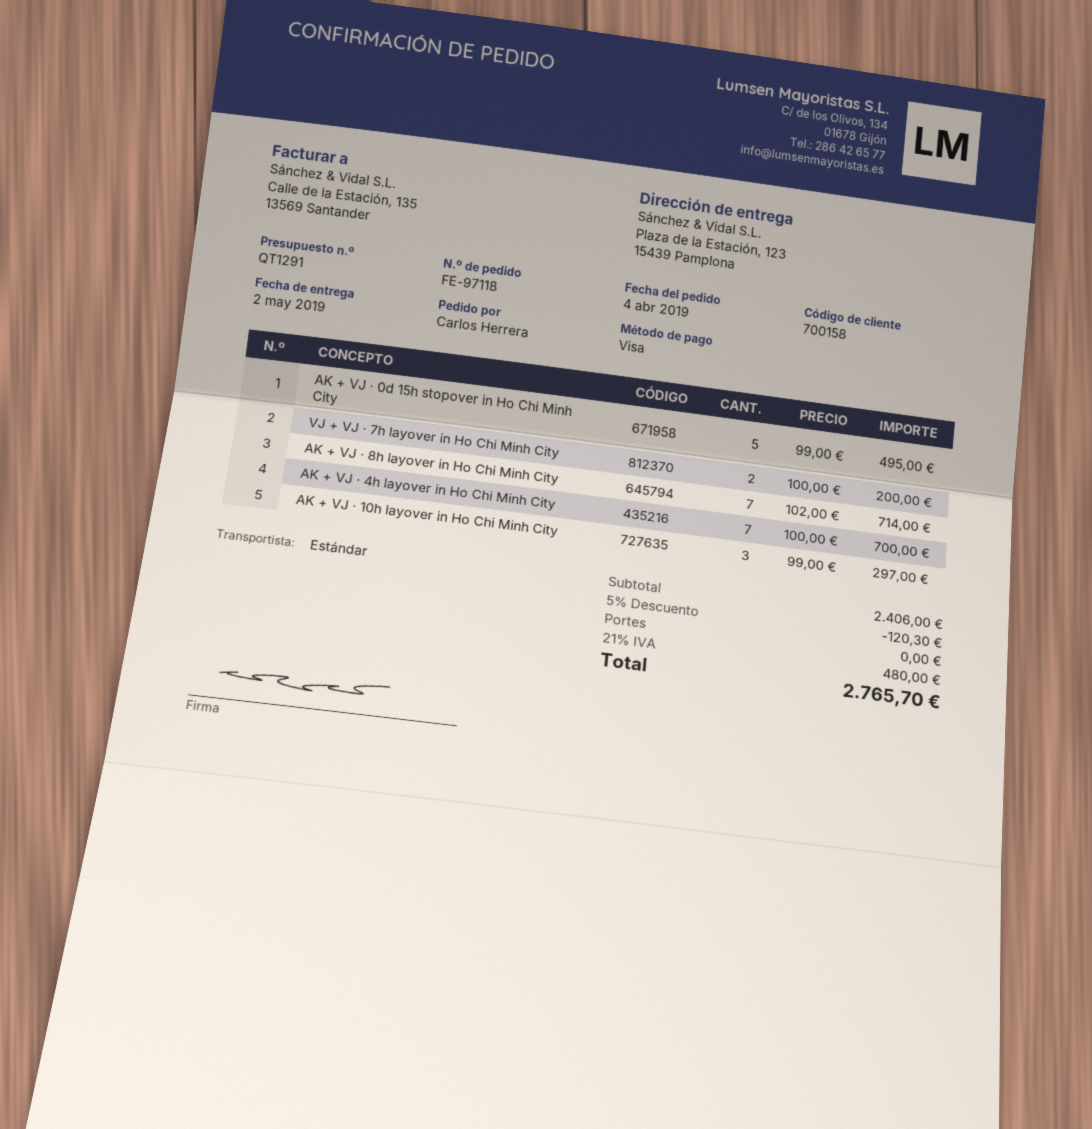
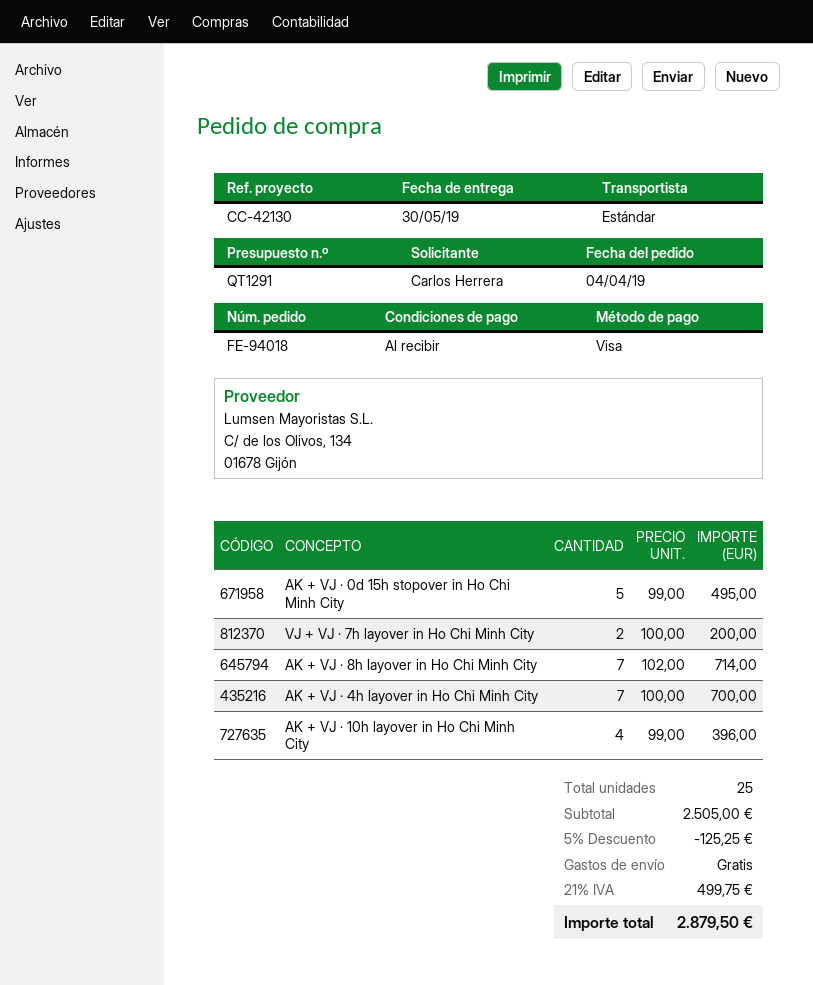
order number: FE-97118 -> FE-94018
delivery date: 2019-05-02 -> 2019-05-30
AK + VJ · 10h layover in Ho Chi Minh City: 3 x 99.00 = 297.00 -> 4 x 99.00 = 396.00
subtotal: 2406.00 -> 2505.00
discount: 5% = 120.30 -> 5% = 125.25
tax: 21% = 480.00 -> 21% = 499.75
total: 2765.70 -> 2879.50

